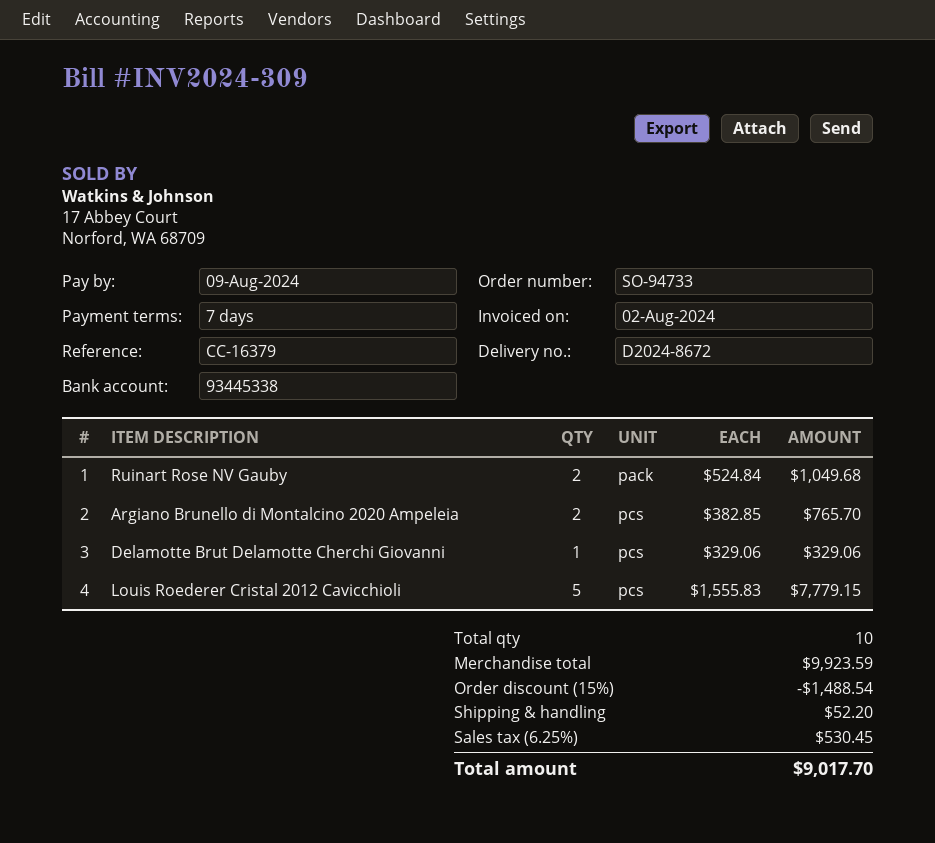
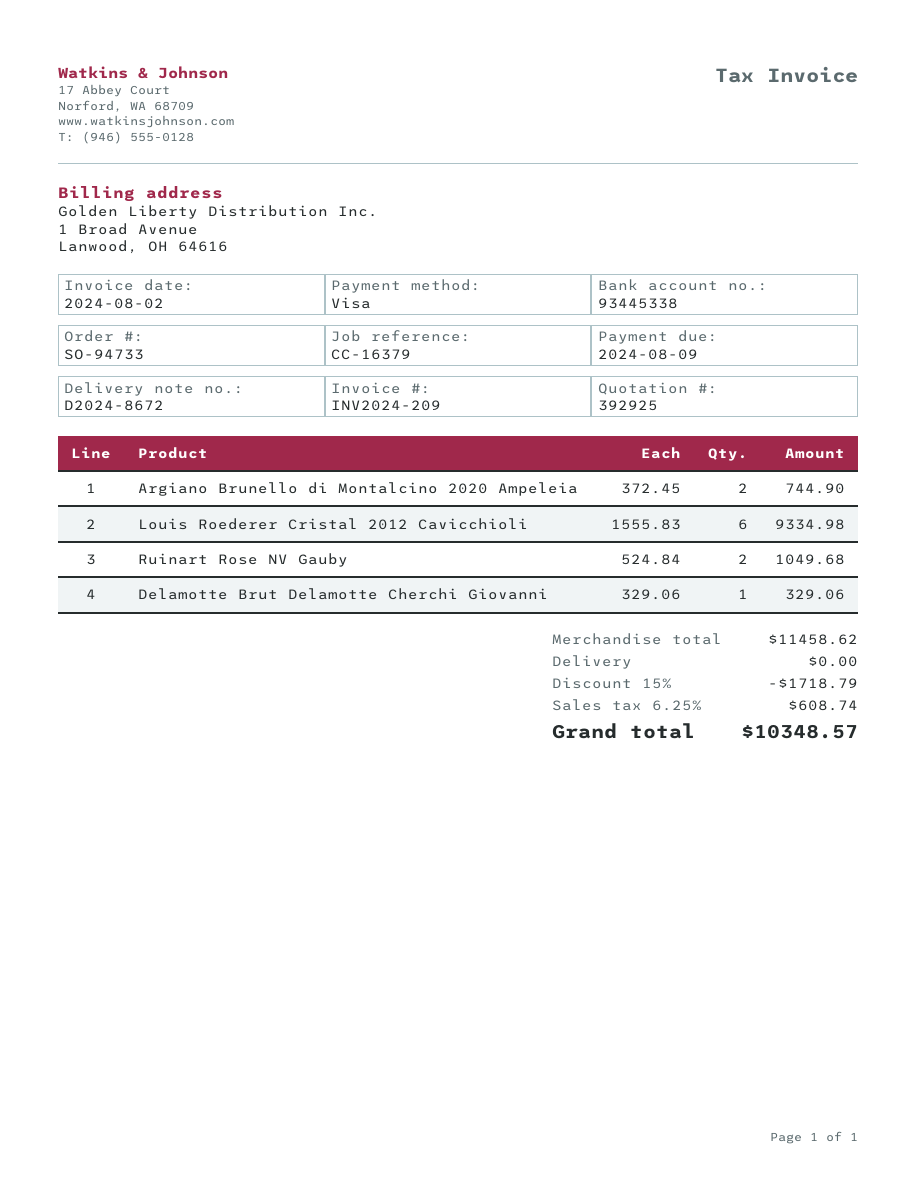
invoice number: INV2024-309 -> INV2024-209
Argiano Brunello di Montalcino 2020 Ampeleia: 2 x 382.85 = 765.70 -> 2 x 372.45 = 744.90
Louis Roederer Cristal 2012 Cavicchioli: 5 x 1555.83 = 7779.15 -> 6 x 1555.83 = 9334.98
subtotal: 9923.59 -> 11458.62
discount: 15% = 1488.54 -> 15% = 1718.79
shipping: 52.20 -> 0.00
tax: 6.25% = 530.45 -> 6.25% = 608.74
total: 9017.70 -> 10348.57

